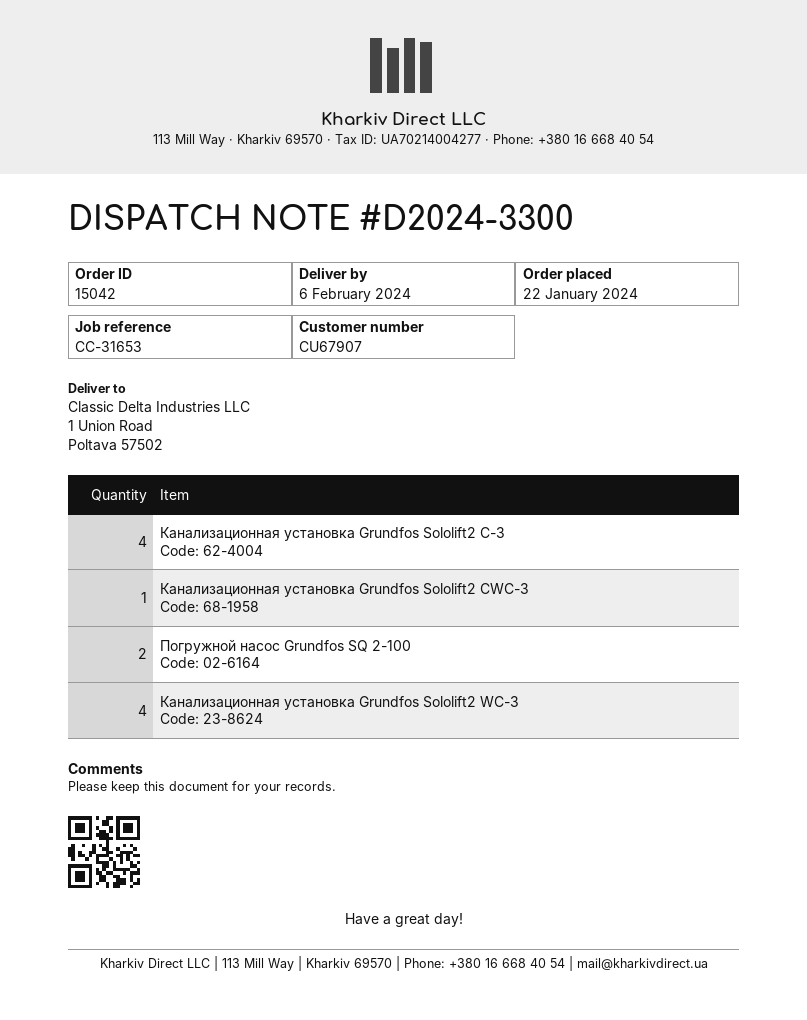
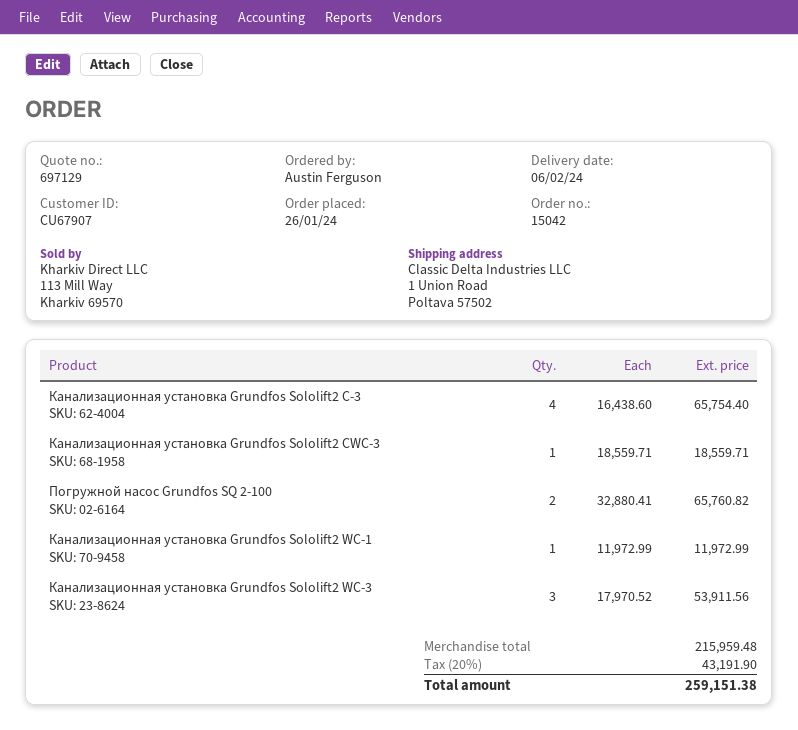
order date: 2024-01-22 -> 2024-01-26
Канализационная установка Grundfos Sololift2 WC-3: 4 -> 3
Канализационная установка Grundfos Sololift2 WC-1: none -> 1

